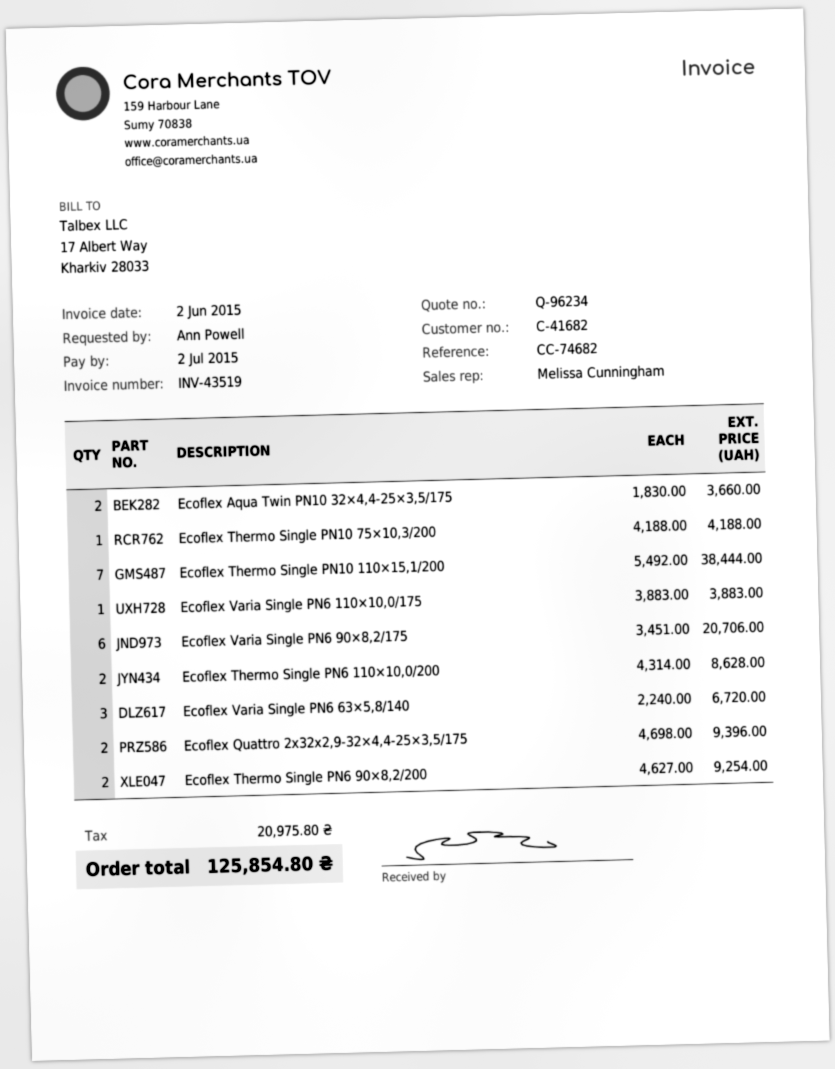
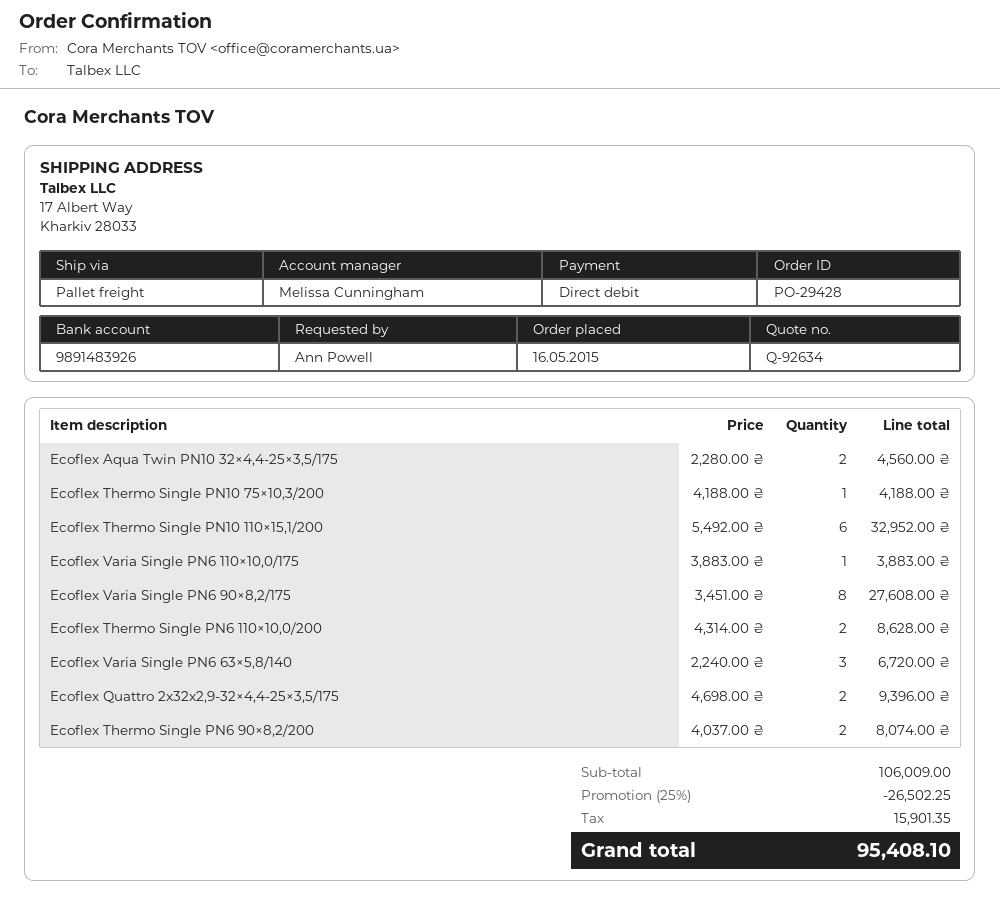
quote number: Q-96234 -> Q-92634
Ecoflex Aqua Twin PN10 32×4,4-25×3,5/175: 2 x 1830.00 = 3660.00 -> 2 x 2280.00 = 4560.00
Ecoflex Thermo Single PN10 110×15,1/200: 7 x 5492.00 = 38444.00 -> 6 x 5492.00 = 32952.00
Ecoflex Varia Single PN6 90×8,2/175: 6 x 3451.00 = 20706.00 -> 8 x 3451.00 = 27608.00
Ecoflex Thermo Single PN6 90×8,2/200: 2 x 4627.00 = 9254.00 -> 2 x 4037.00 = 8074.00
discount: none -> 25% = 26502.25
tax: 20975.80 -> 15901.35
total: 125854.80 -> 95408.10

